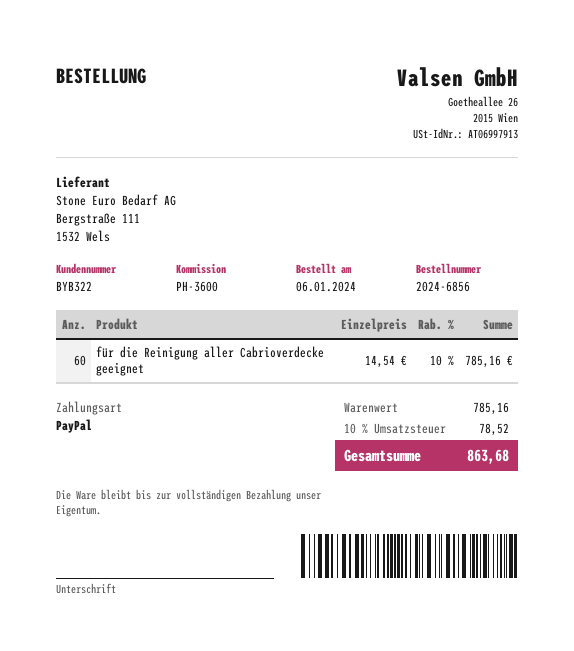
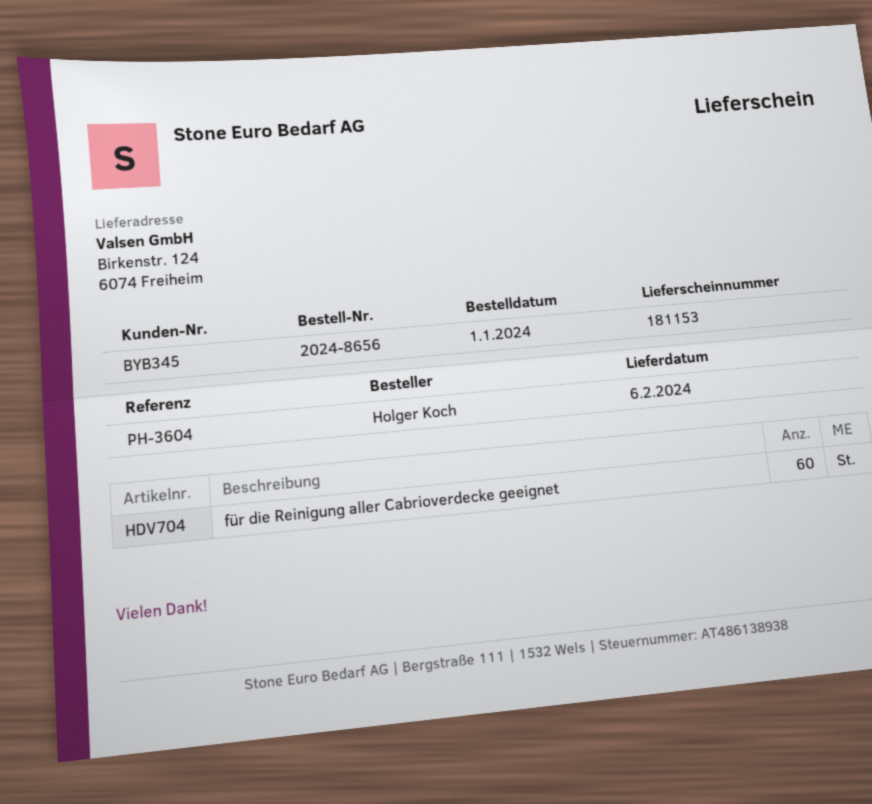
order number: 2024-6856 -> 2024-8656
order date: 2024-01-06 -> 2024-01-01
customer number: BYB322 -> BYB345
reference: PH-3600 -> PH-3604

